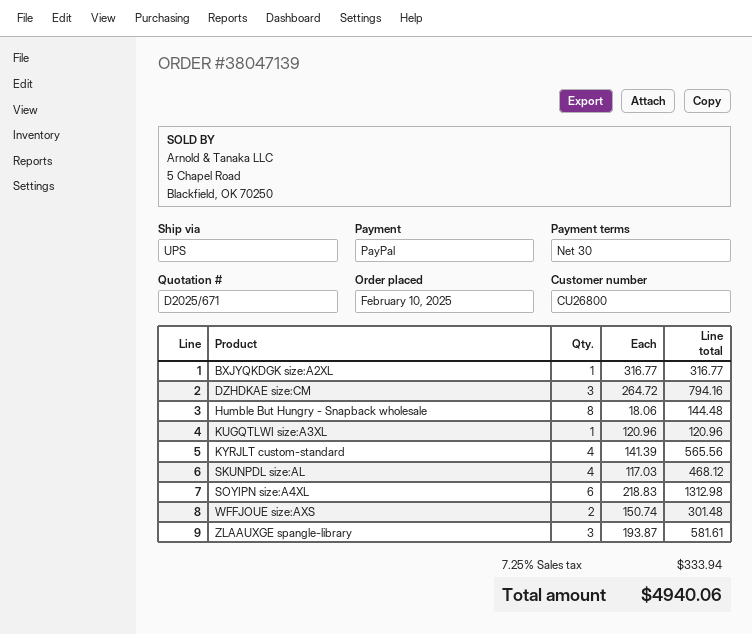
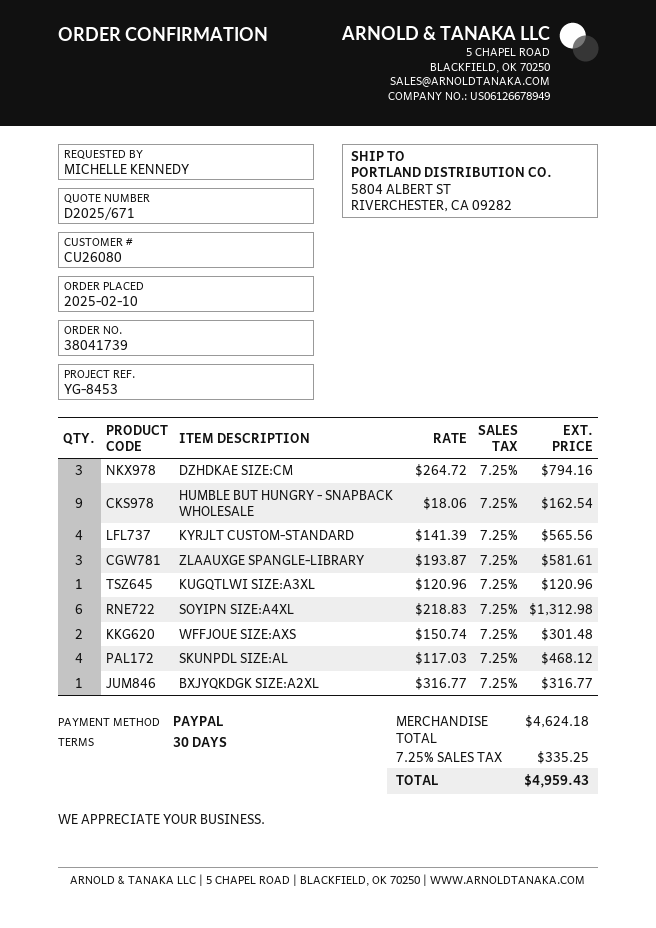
order number: 38047139 -> 38041739
customer number: CU26800 -> CU26080
Humble But Hungry - Snapback wholesale: 8 x 18.06 = 144.48 -> 9 x 18.06 = 162.54
tax: 7.25% = 333.94 -> 7.25% = 335.25
total: 4940.06 -> 4959.43

